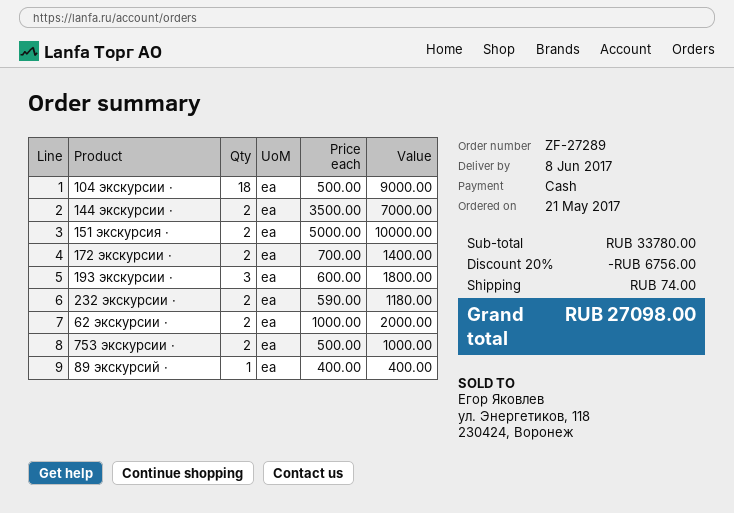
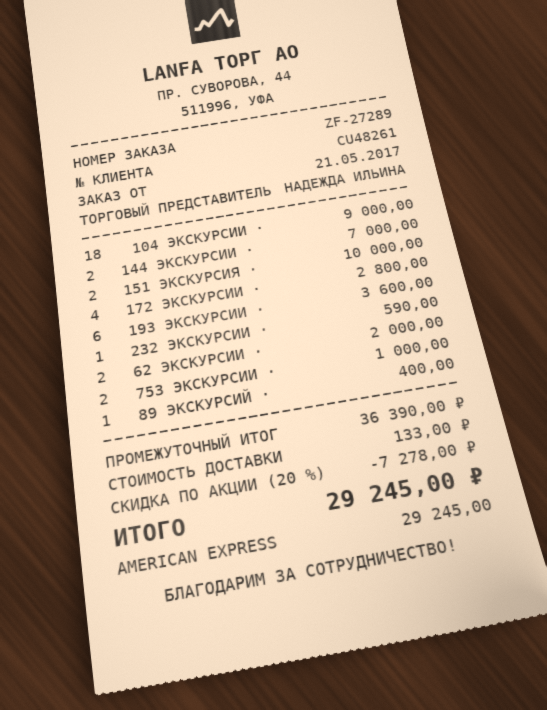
payment method: cash -> American Express
172 экскурсии ·: 2 for 1400.00 -> 4 for 2800.00
193 экскурсии ·: 3 for 1800.00 -> 6 for 3600.00
232 экскурсии ·: 2 for 1180.00 -> 1 for 590.00
subtotal: 33780.00 -> 36390.00
discount: 20% = 6756.00 -> 20% = 7278.00
shipping: 74.00 -> 133.00
total: 27098.00 -> 29245.00

